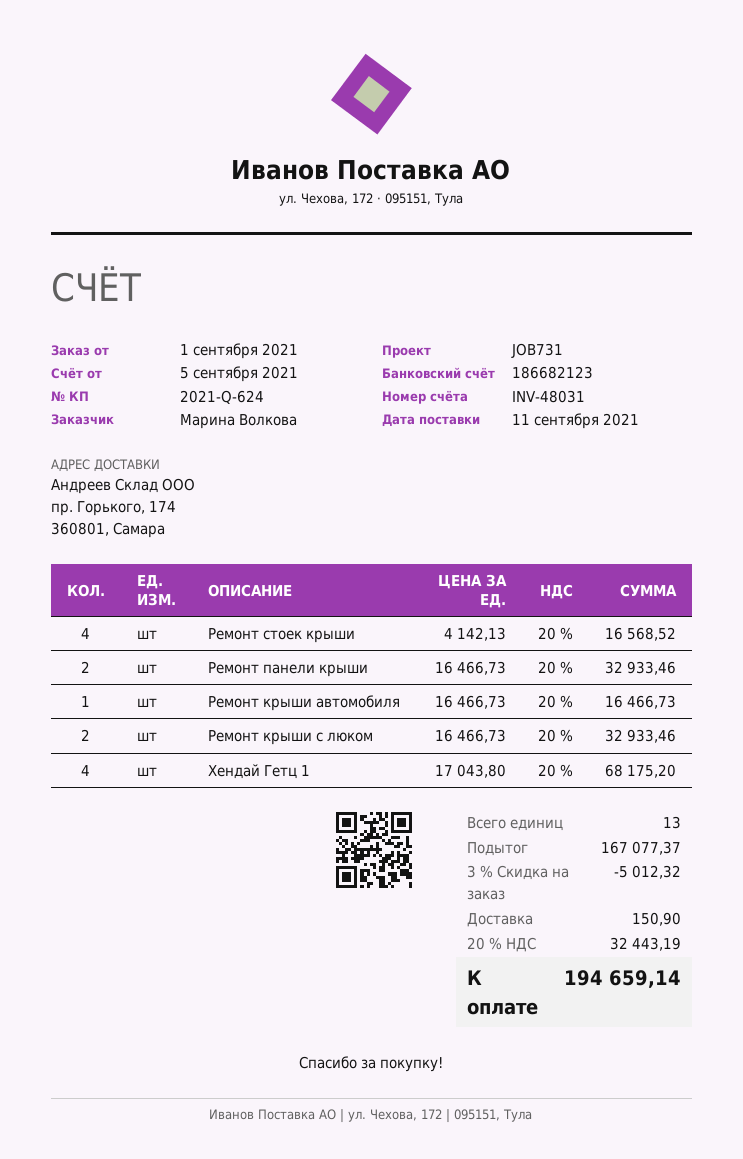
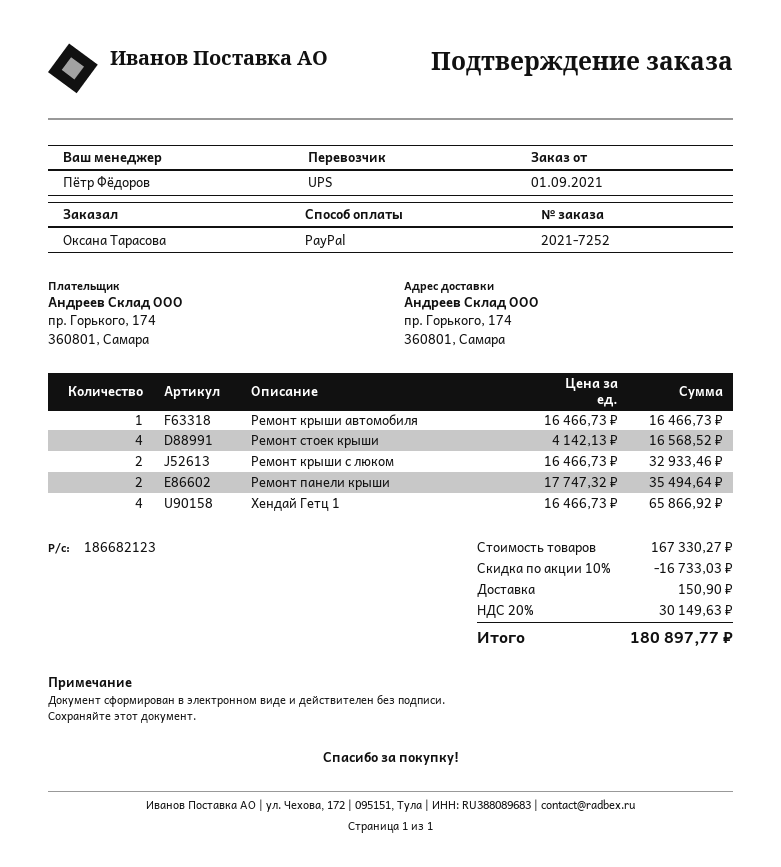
ordered by: Марина Волкова -> Оксана Тарасова
Ремонт панели крыши: 2 x 16466.73 = 32933.46 -> 2 x 17747.32 = 35494.64
Хендай Гетц 1: 4 x 17043.80 = 68175.20 -> 4 x 16466.73 = 65866.92
subtotal: 167077.37 -> 167330.27
discount: 3% = 5012.32 -> 10% = 16733.03
tax: 20% = 32443.19 -> 20% = 30149.63
total: 194659.14 -> 180897.77

